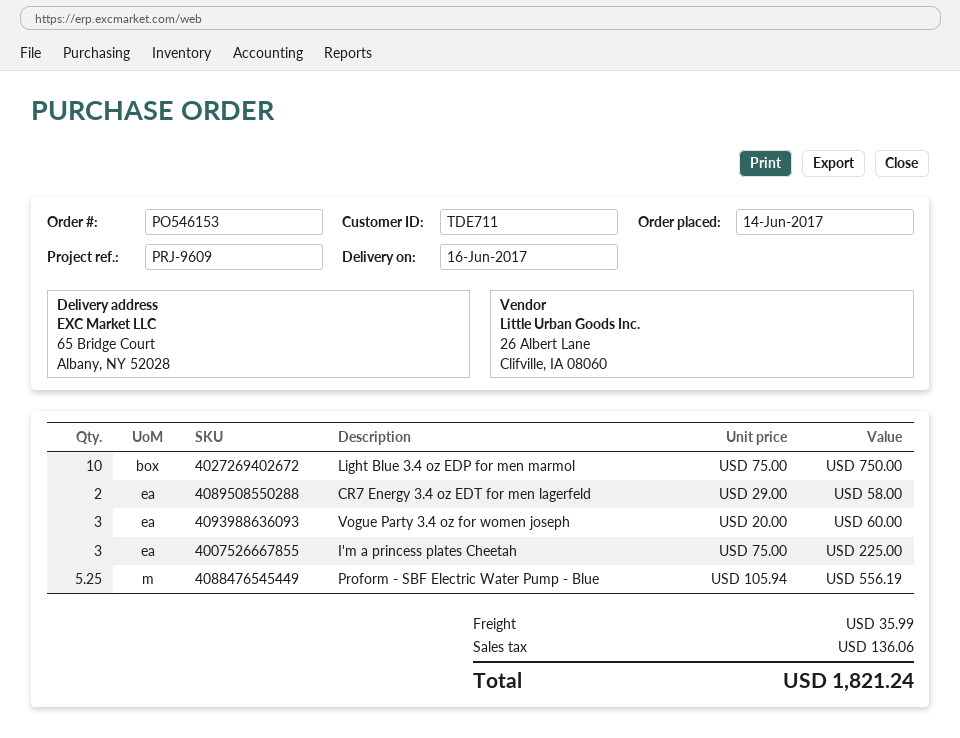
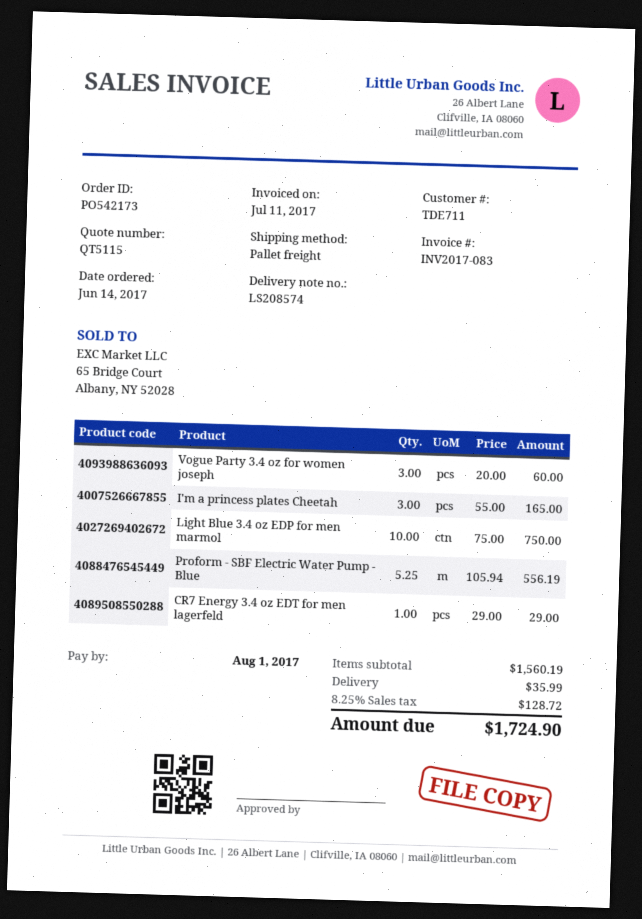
order number: PO546153 -> PO542173
CR7 Energy 3.4 oz EDT for men lagerfeld: 2 x 29.00 = 58.00 -> 1 x 29.00 = 29.00
I'm a princess plates Cheetah: 3 x 75.00 = 225.00 -> 3 x 55.00 = 165.00
tax: 136.06 -> 128.72
total: 1821.24 -> 1724.90

